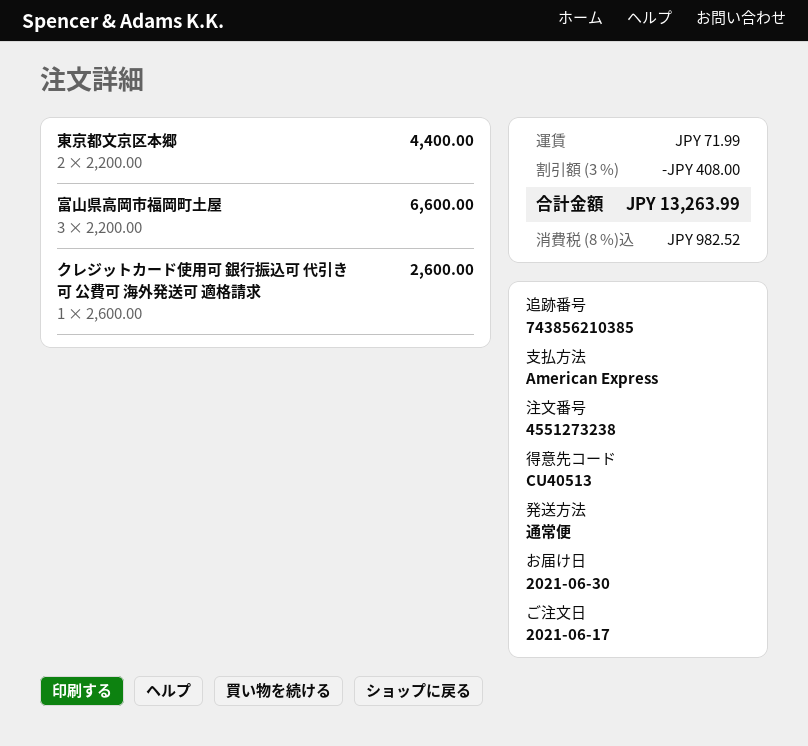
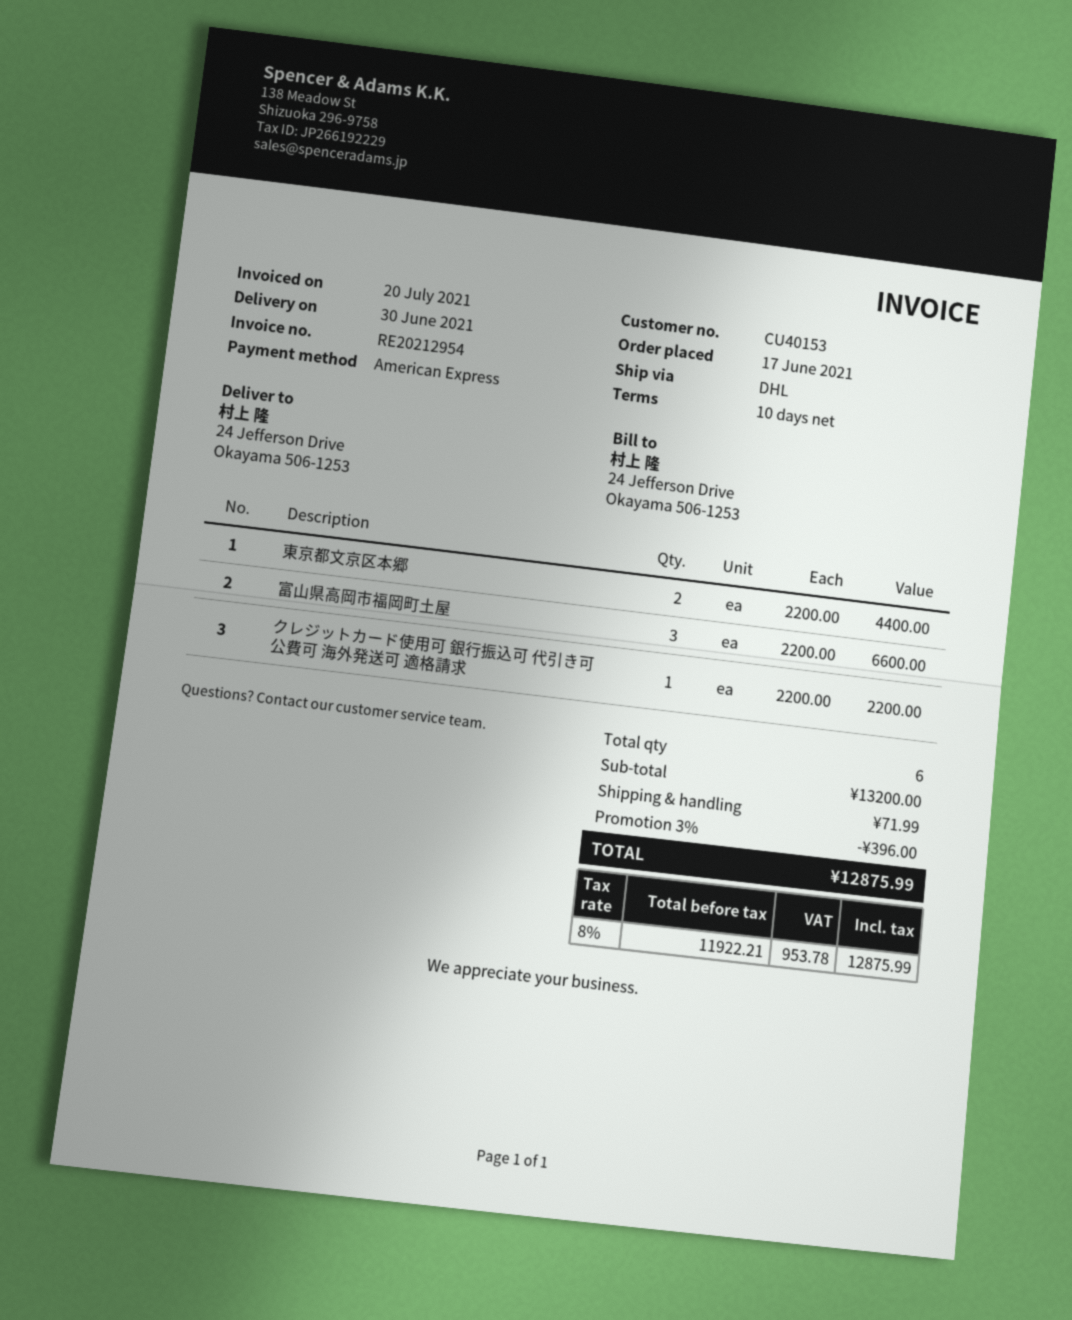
customer number: CU40513 -> CU40153
shipping method: standard -> DHL
クレジットカード使用可 銀行振込可 代引き可 公費可 海外発送可 適格請求: 1 x 2600.00 = 2600.00 -> 1 x 2200.00 = 2200.00
discount: 3% = 408.00 -> 3% = 396.00
tax: 8% = 982.52 -> 8% = 953.78
total: 13263.99 -> 12875.99

